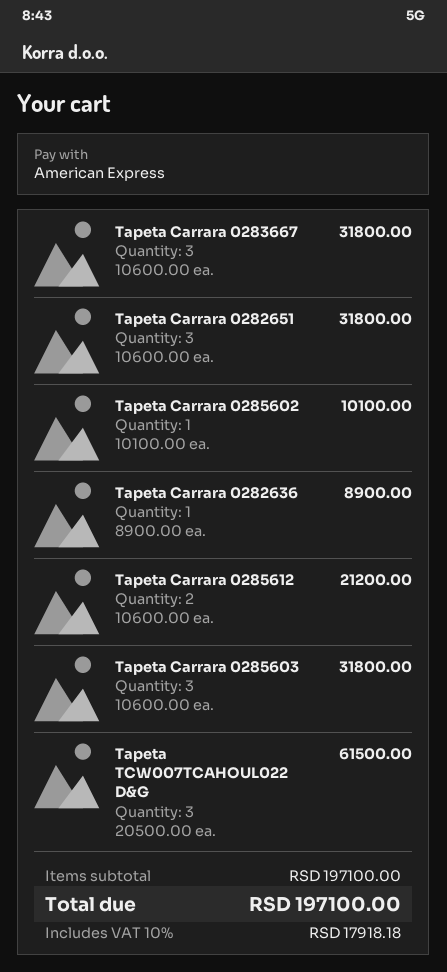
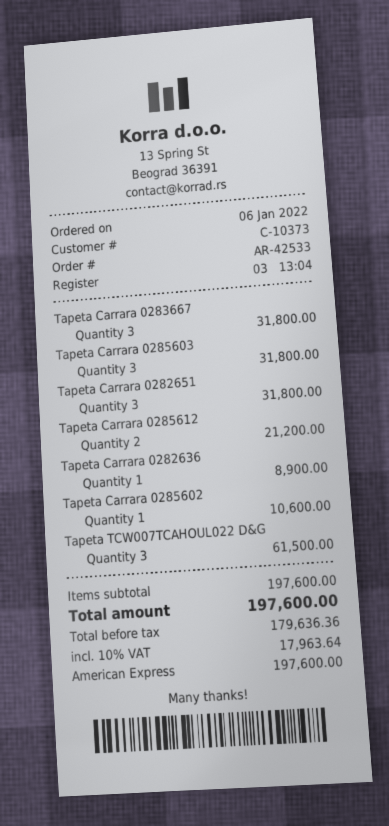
Tapeta Carrara 0285602: 1 for 10100.00 -> 1 for 10600.00
subtotal: 197100.00 -> 197600.00
tax: 10% = 17918.18 -> 10% = 17963.64
total: 197100.00 -> 197600.00

